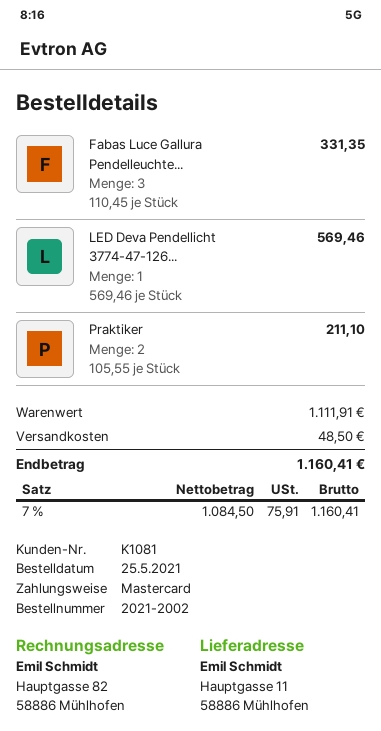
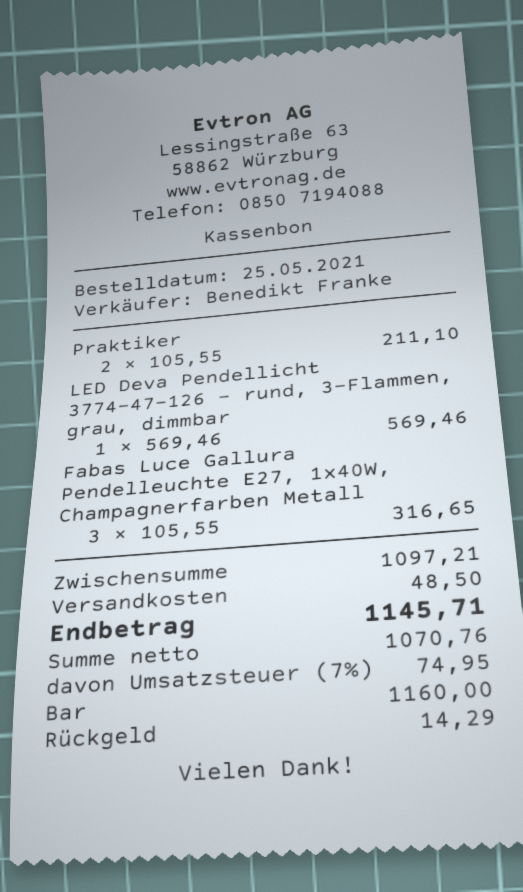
payment method: Mastercard -> cash
Fabas Luce Gallura Pendelleuchte...: 3 x 110.45 = 331.35 -> 3 x 105.55 = 316.65
subtotal: 1111.91 -> 1097.21
net: 1084.50 -> 1070.76
tax: 7% = 75.91 -> 7% = 74.95
total: 1160.41 -> 1145.71

